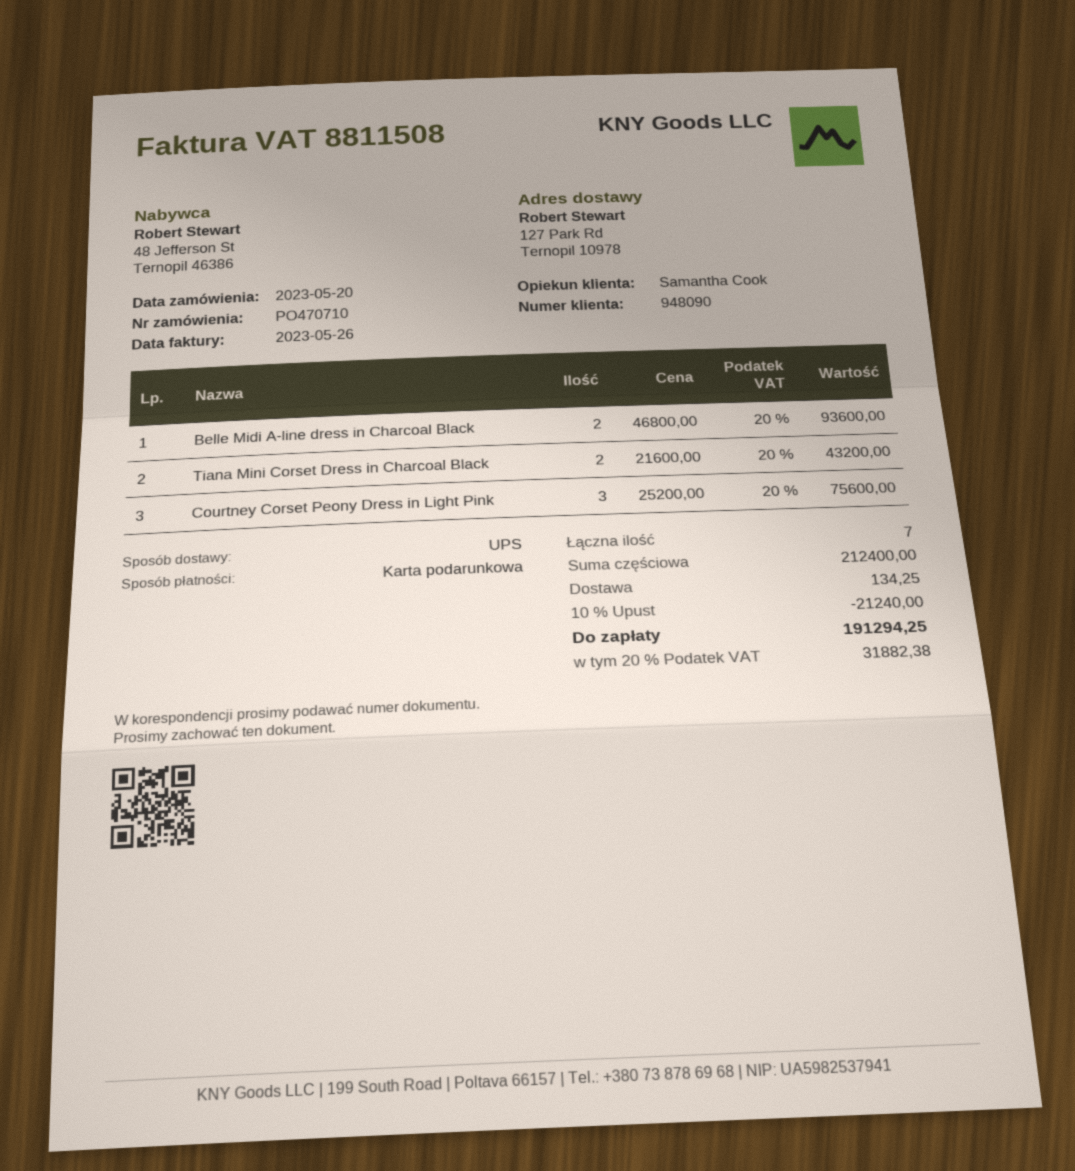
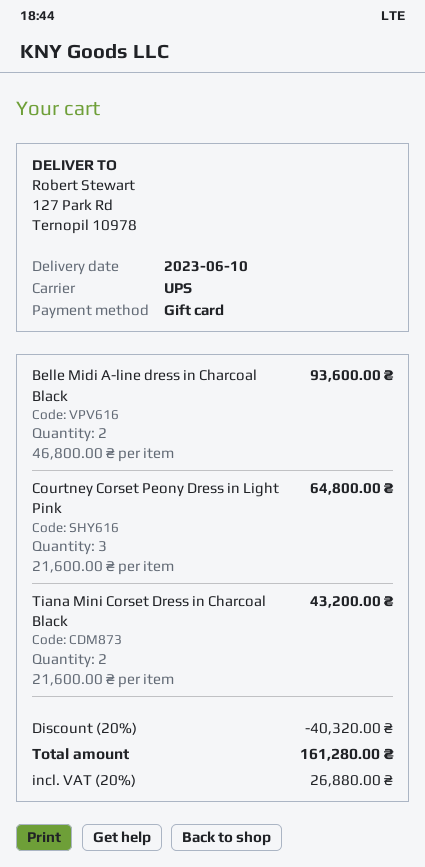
Courtney Corset Peony Dress in Light Pink: 3 x 25200.00 = 75600.00 -> 3 x 21600.00 = 64800.00
discount: 10% = 21240.00 -> 20% = 40320.00
shipping: 134.25 -> none
tax: 20% = 31882.38 -> 20% = 26880.00
total: 191294.25 -> 161280.00

